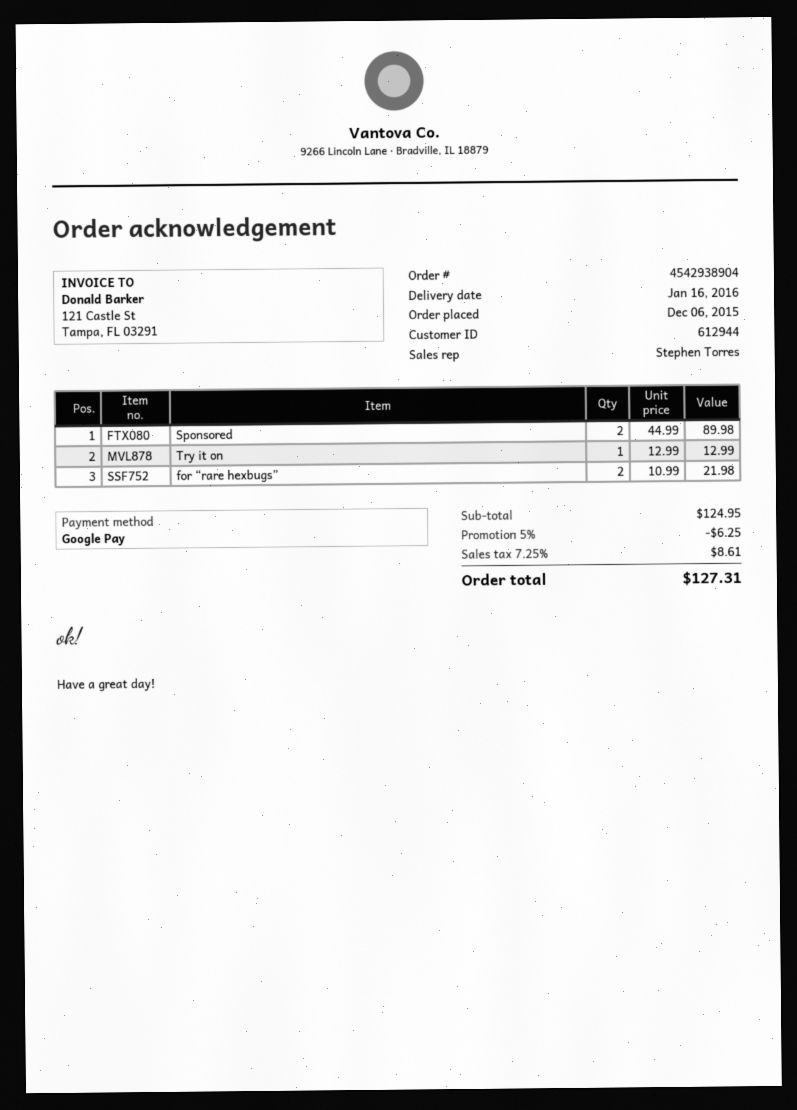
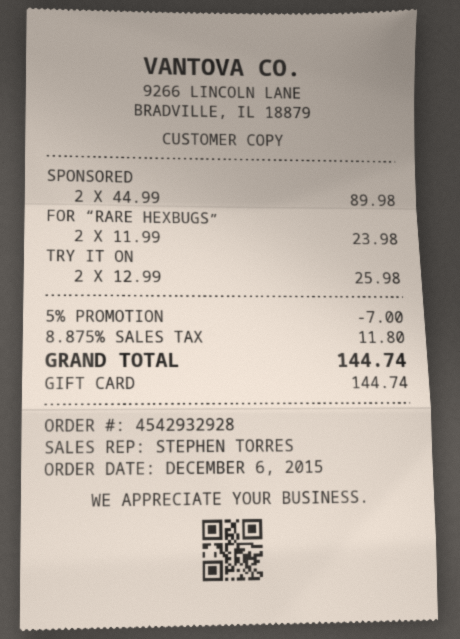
order number: 4542938904 -> 4542932928
payment method: Google Pay -> gift card
Try it on: 1 x 12.99 = 12.99 -> 2 x 12.99 = 25.98
for “rare hexbugs”: 2 x 10.99 = 21.98 -> 2 x 11.99 = 23.98
discount: 5% = 6.25 -> 5% = 7.00
tax: 7.25% = 8.61 -> 8.875% = 11.80
total: 127.31 -> 144.74

